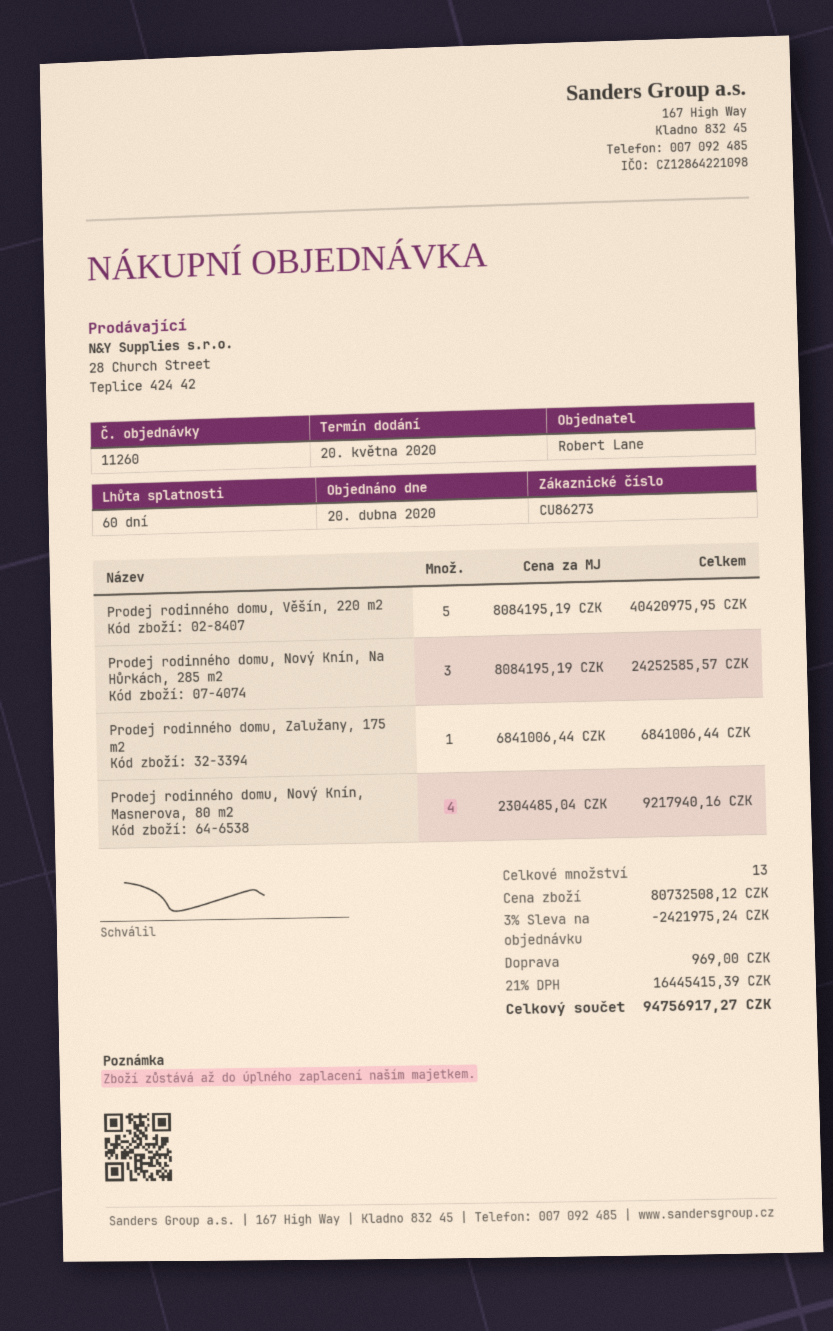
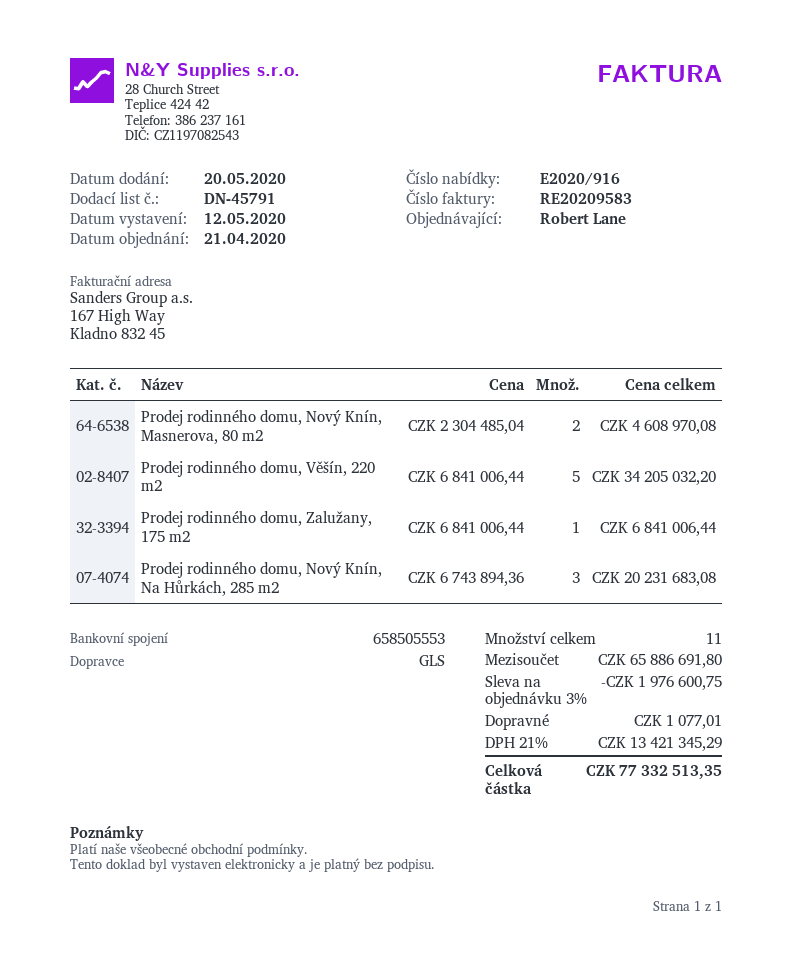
order date: 2020-04-20 -> 2020-04-21
Prodej rodinného domu, Věšín, 220 m2: 5 x 8084195.19 = 40420975.95 -> 5 x 6841006.44 = 34205032.20
Prodej rodinného domu, Nový Knín, Na Hůrkách, 285 m2: 3 x 8084195.19 = 24252585.57 -> 3 x 6743894.36 = 20231683.08
Prodej rodinného domu, Nový Knín, Masnerova, 80 m2: 4 x 2304485.04 = 9217940.16 -> 2 x 2304485.04 = 4608970.08
total quantity: 13 -> 11
subtotal: 80732508.12 -> 65886691.80
discount: 3% = 2421975.24 -> 3% = 1976600.75
shipping: 969.00 -> 1077.01
tax: 21% = 16445415.39 -> 21% = 13421345.29
total: 94756917.27 -> 77332513.35

